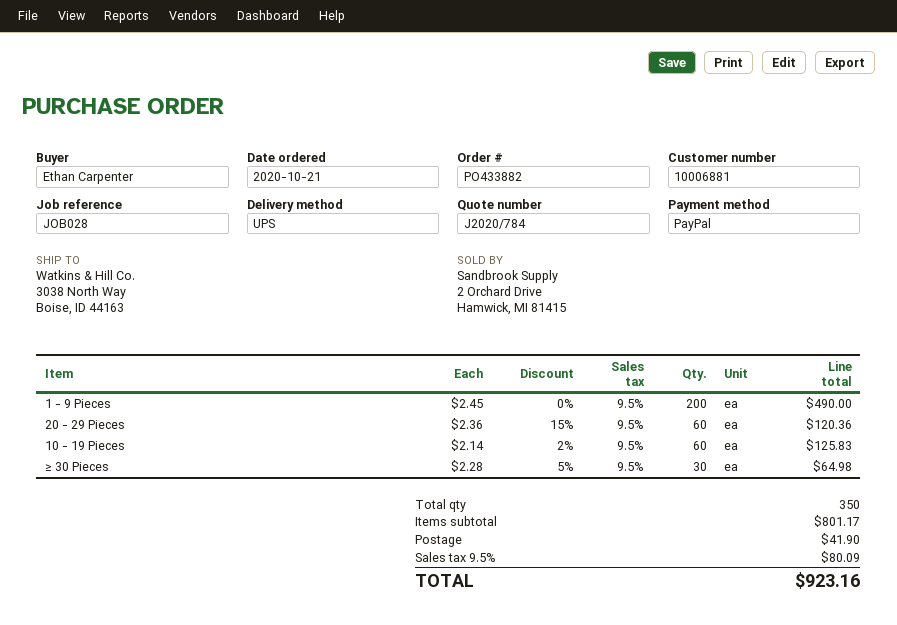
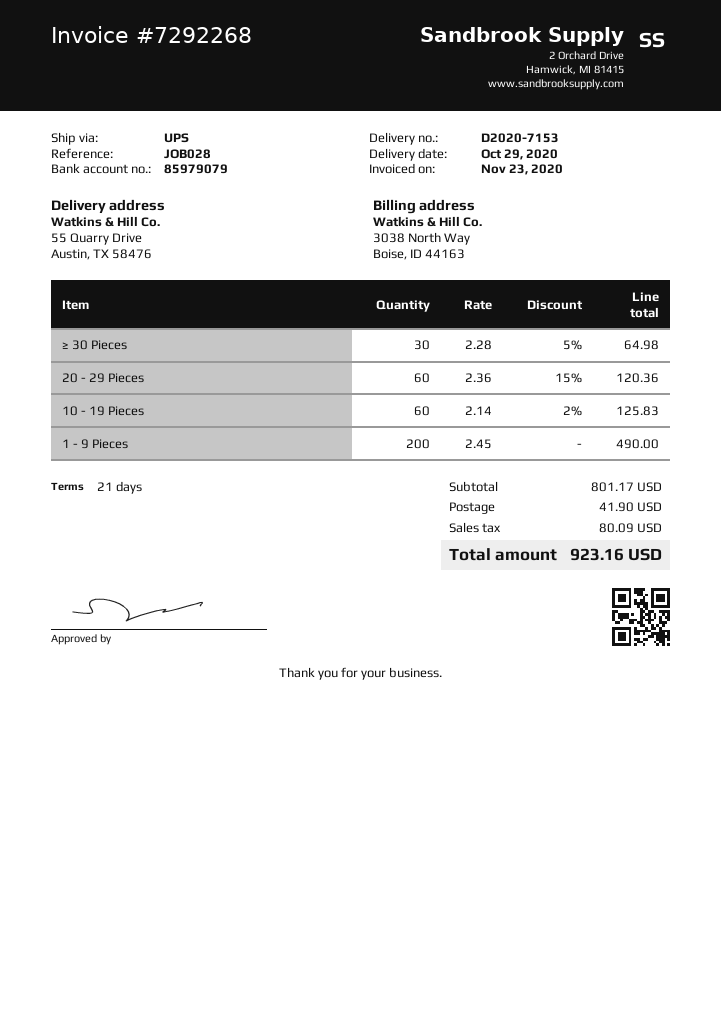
ship to: 3038 North Way, Boise, ID 44163 -> 55 Quarry Drive, Austin, TX 58476

